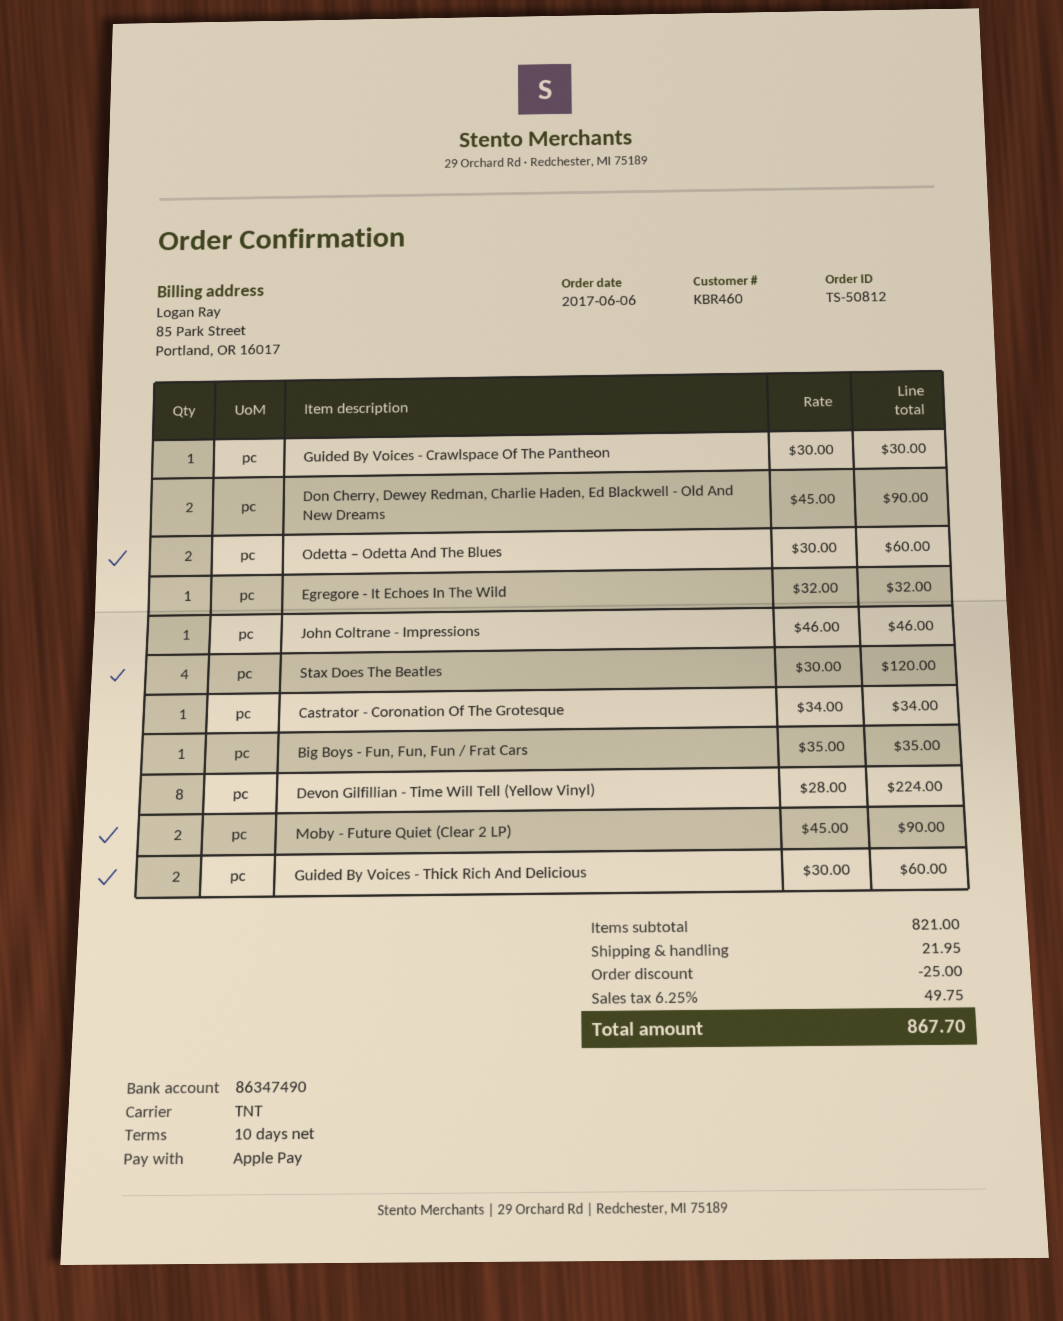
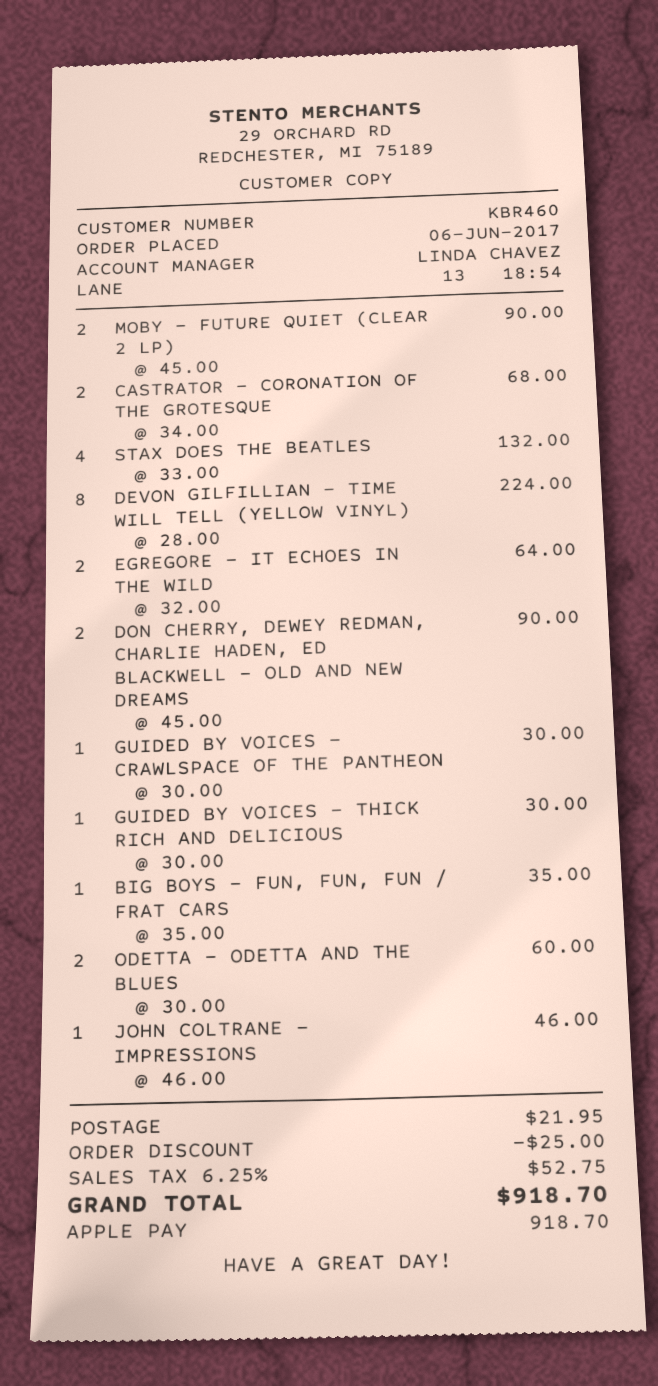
Egregore - It Echoes In The Wild: 1 x 32.00 = 32.00 -> 2 x 32.00 = 64.00
Stax Does The Beatles: 4 x 30.00 = 120.00 -> 4 x 33.00 = 132.00
Castrator - Coronation Of The Grotesque: 1 x 34.00 = 34.00 -> 2 x 34.00 = 68.00
Guided By Voices - Thick Rich And Delicious: 2 x 30.00 = 60.00 -> 1 x 30.00 = 30.00
tax: 6.25% = 49.75 -> 6.25% = 52.75
total: 867.70 -> 918.70

